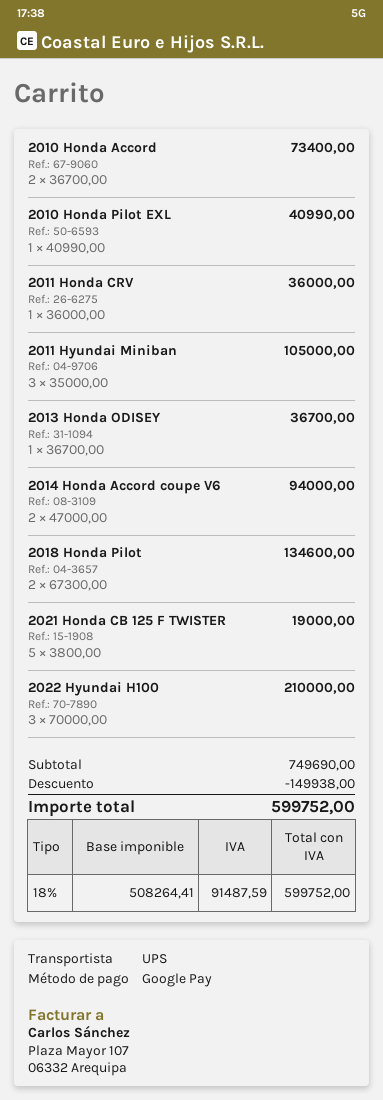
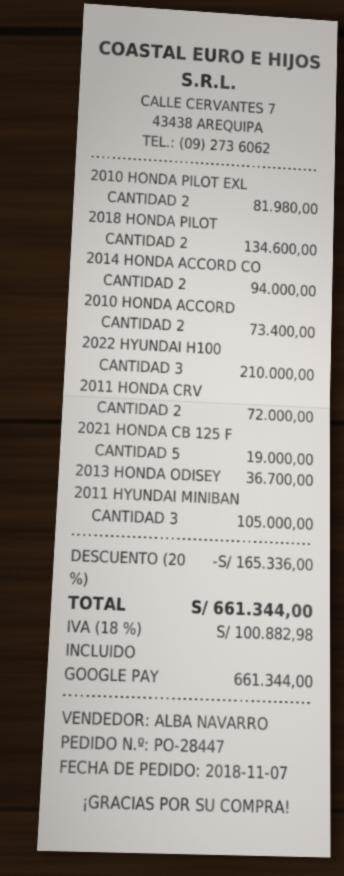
2010 Honda Pilot EXL: 1 for 40990.00 -> 2 for 81980.00
2011 Honda CRV: 1 for 36000.00 -> 2 for 72000.00
discount: 149938.00 -> 165336.00
tax: 18% = 91487.59 -> 18% = 100882.98
total: 599752.00 -> 661344.00

